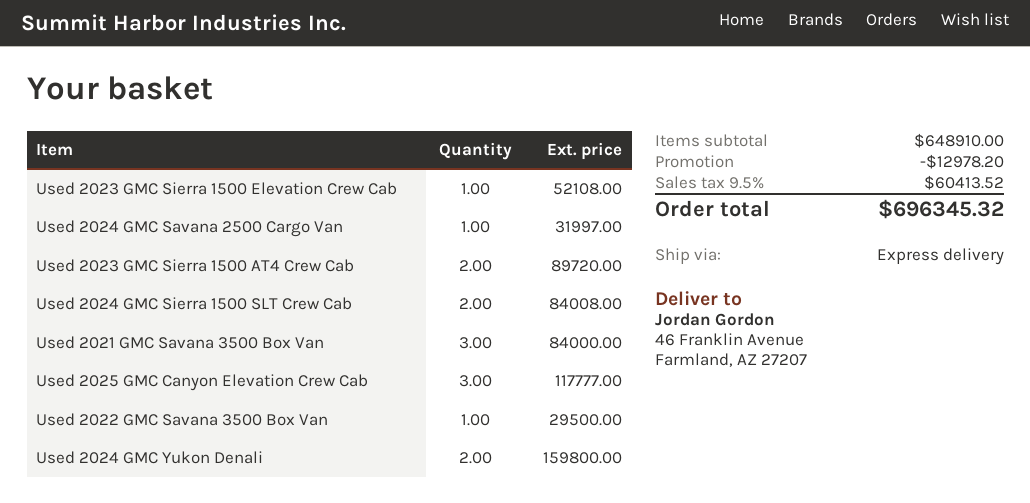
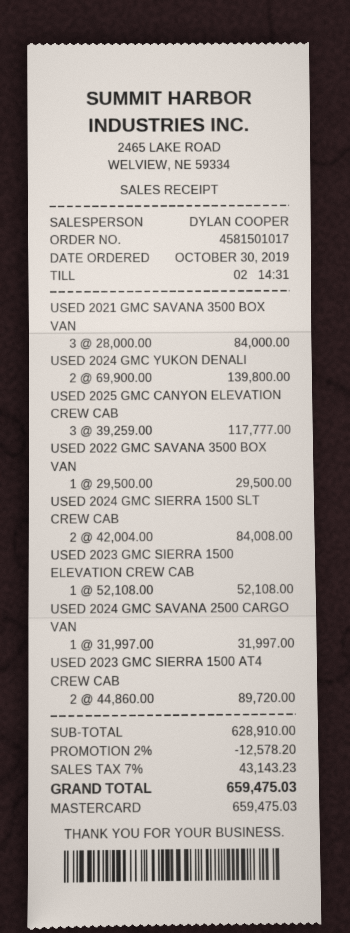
Used 2024 GMC Yukon Denali: 2 for 159800.00 -> 2 for 139800.00
subtotal: 648910.00 -> 628910.00
discount: 12978.20 -> 12578.20
tax: 9.5% = 60413.52 -> 7% = 43143.23
total: 696345.32 -> 659475.03

